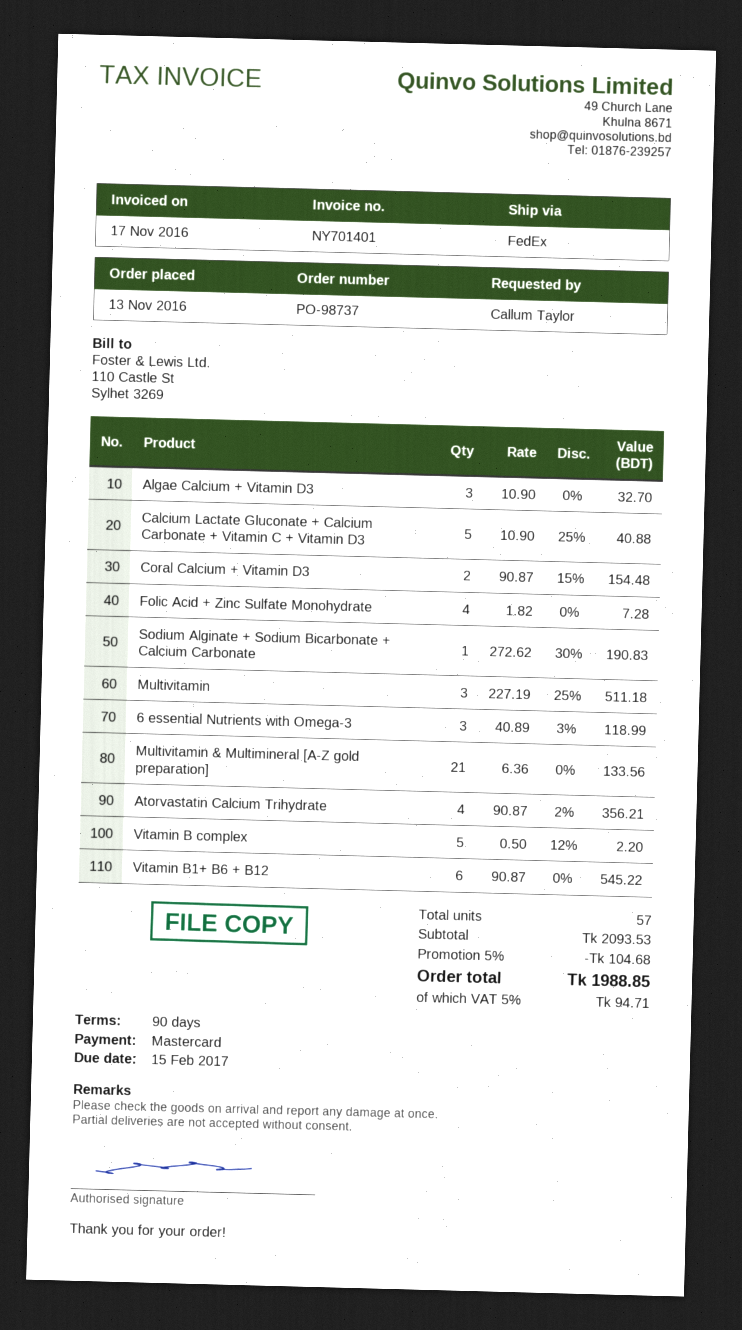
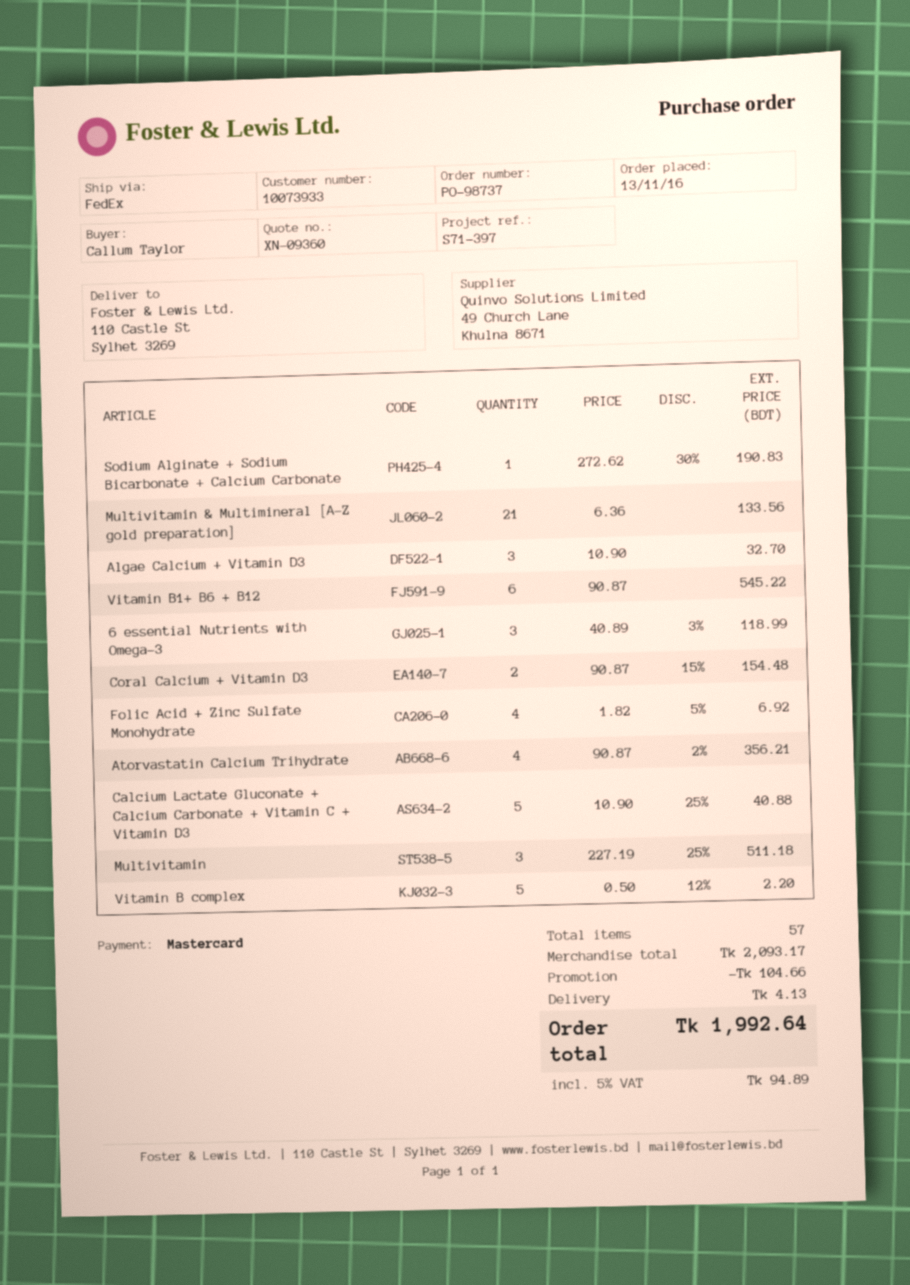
Folic Acid + Zinc Sulfate Monohydrate: 4 x 1.82 = 7.28 -> 4 x 1.82 - 5% = 6.92
subtotal: 2093.53 -> 2093.17
discount: 104.68 -> 104.66
shipping: none -> 4.13
tax: 5% = 94.71 -> 5% = 94.89
total: 1988.85 -> 1992.64

